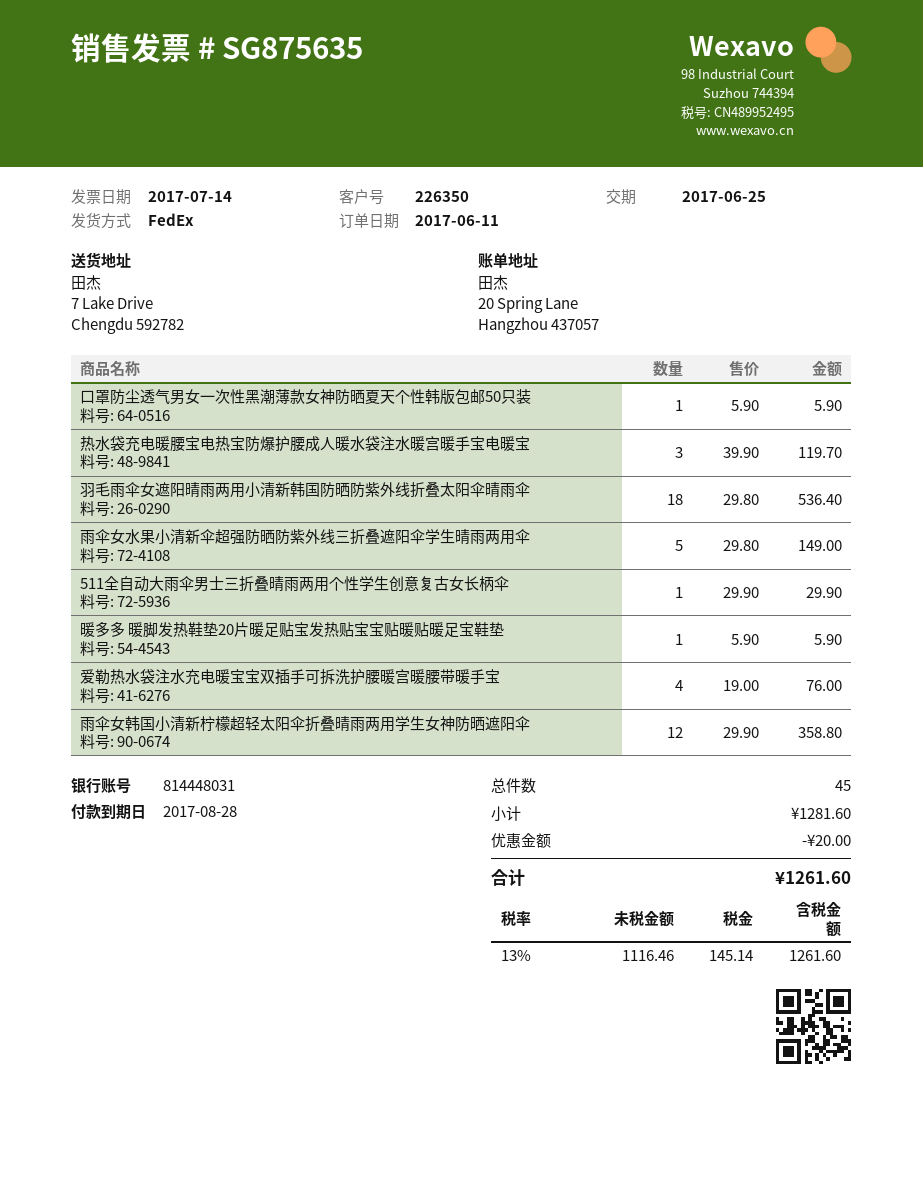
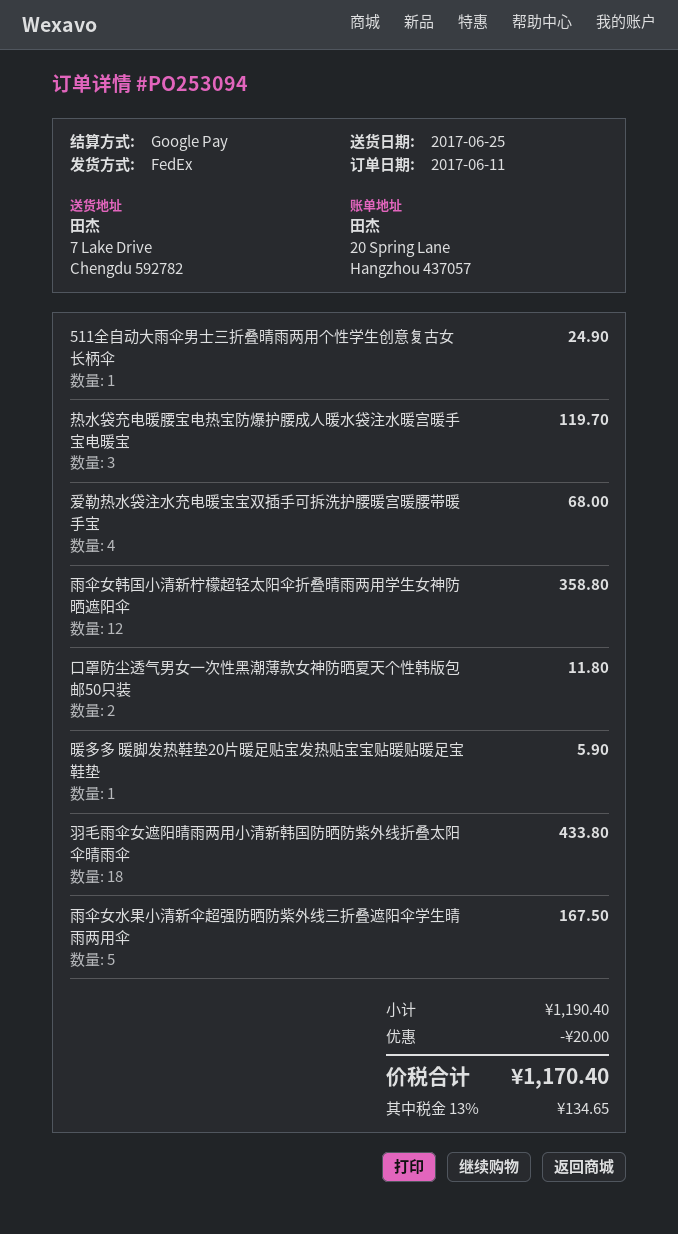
口罩防尘透气男女一次性黑潮薄款女神防晒夏天个性韩版包邮50只装: 1 for 5.90 -> 2 for 11.80
羽毛雨伞女遮阳晴雨两用小清新韩国防晒防紫外线折叠太阳伞晴雨伞: 18 for 536.40 -> 18 for 433.80
雨伞女水果小清新伞超强防晒防紫外线三折叠遮阳伞学生晴雨两用伞: 5 for 149.00 -> 5 for 167.50
511全自动大雨伞男士三折叠晴雨两用个性学生创意复古女长柄伞: 1 for 29.90 -> 1 for 24.90
爱勒热水袋注水充电暖宝宝双插手可拆洗护腰暖宫暖腰带暖手宝: 4 for 76.00 -> 4 for 68.00
subtotal: 1281.60 -> 1190.40
tax: 13% = 145.14 -> 13% = 134.65
total: 1261.60 -> 1170.40

